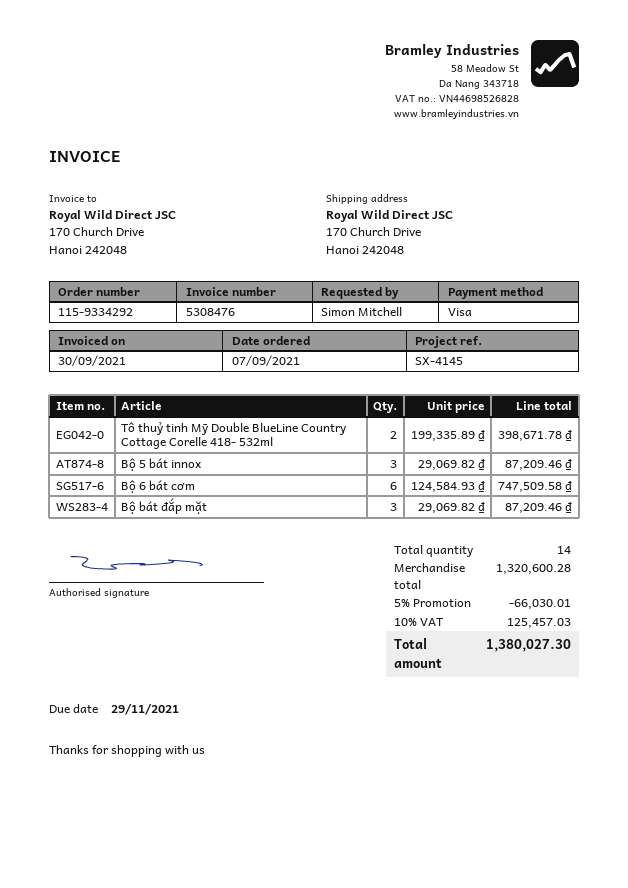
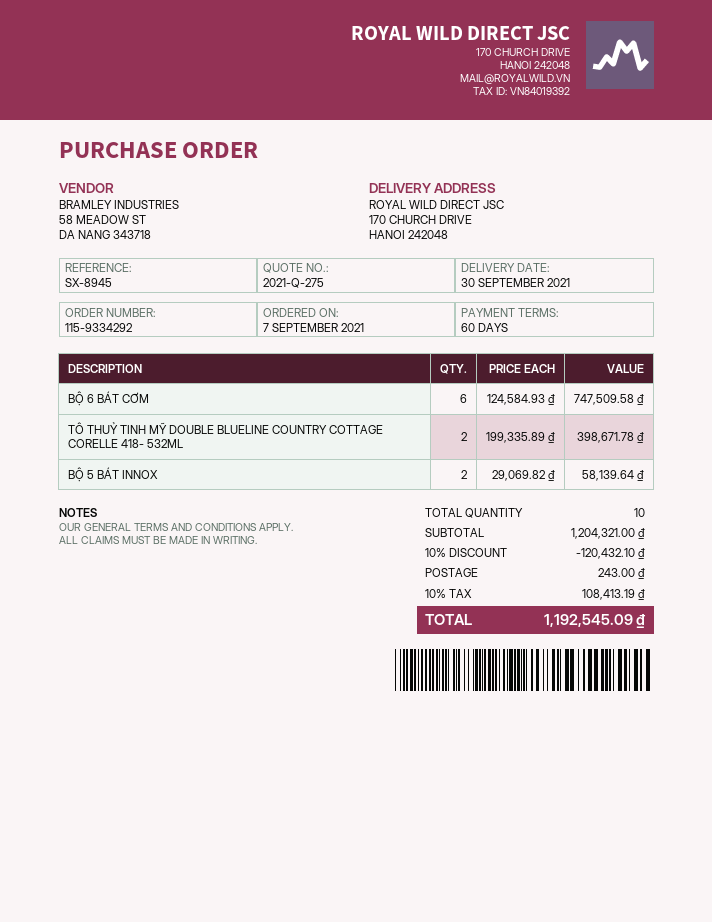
reference: SX-4145 -> SX-8945
Bộ 5 bát innox: 3 x 29069.82 = 87209.46 -> 2 x 29069.82 = 58139.64
Bộ bát đắp mặt: 3 x 29069.82 = 87209.46 -> none
total quantity: 14 -> 10
subtotal: 1320600.28 -> 1204321.00
discount: 5% = 66030.01 -> 10% = 120432.10
shipping: none -> 243.00
tax: 10% = 125457.03 -> 10% = 108413.19
total: 1380027.30 -> 1192545.09

